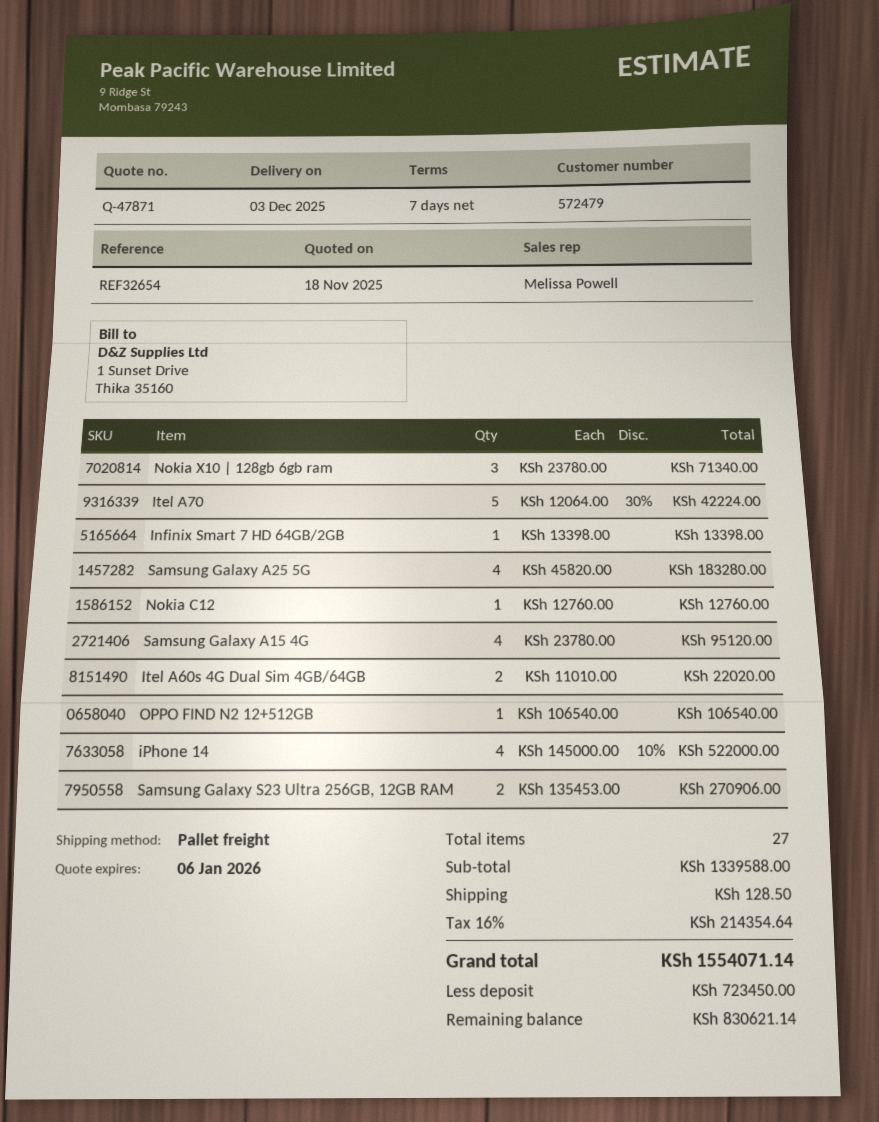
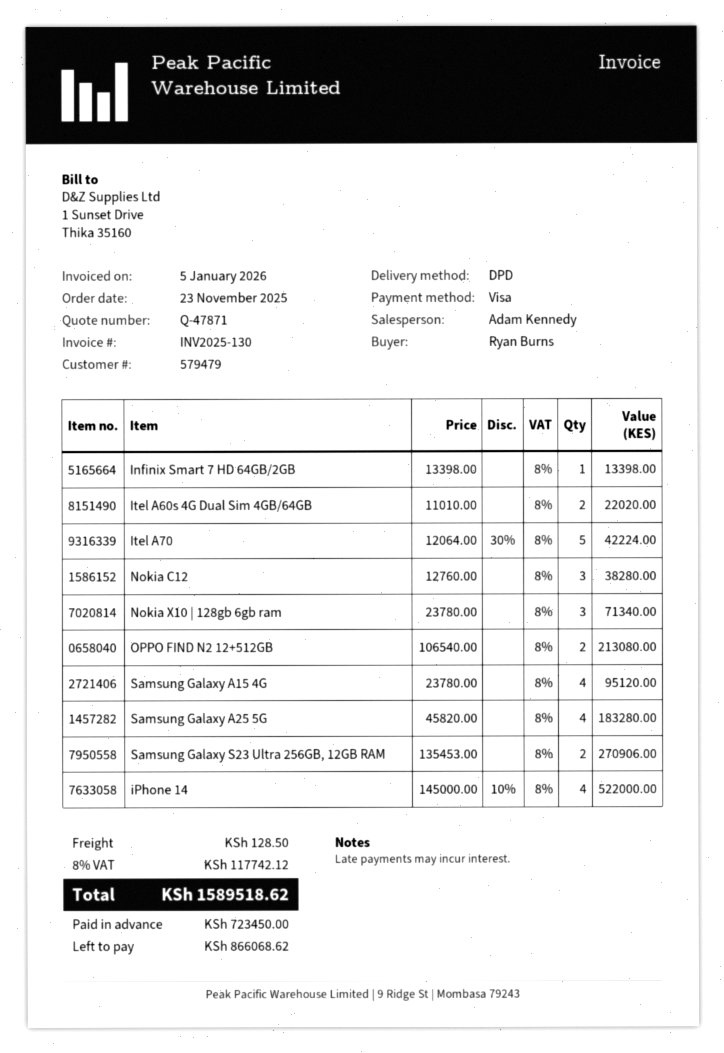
customer number: 572479 -> 579479
sales rep: Melissa Powell -> Adam Kennedy
shipping method: pallet freight -> DPD
Nokia C12: 1 x 12760.00 = 12760.00 -> 3 x 12760.00 = 38280.00
OPPO FIND N2 12+512GB: 1 x 106540.00 = 106540.00 -> 2 x 106540.00 = 213080.00
tax: 16% = 214354.64 -> 8% = 117742.12
total: 1554071.14 -> 1589518.62
balance: 830621.14 -> 866068.62

